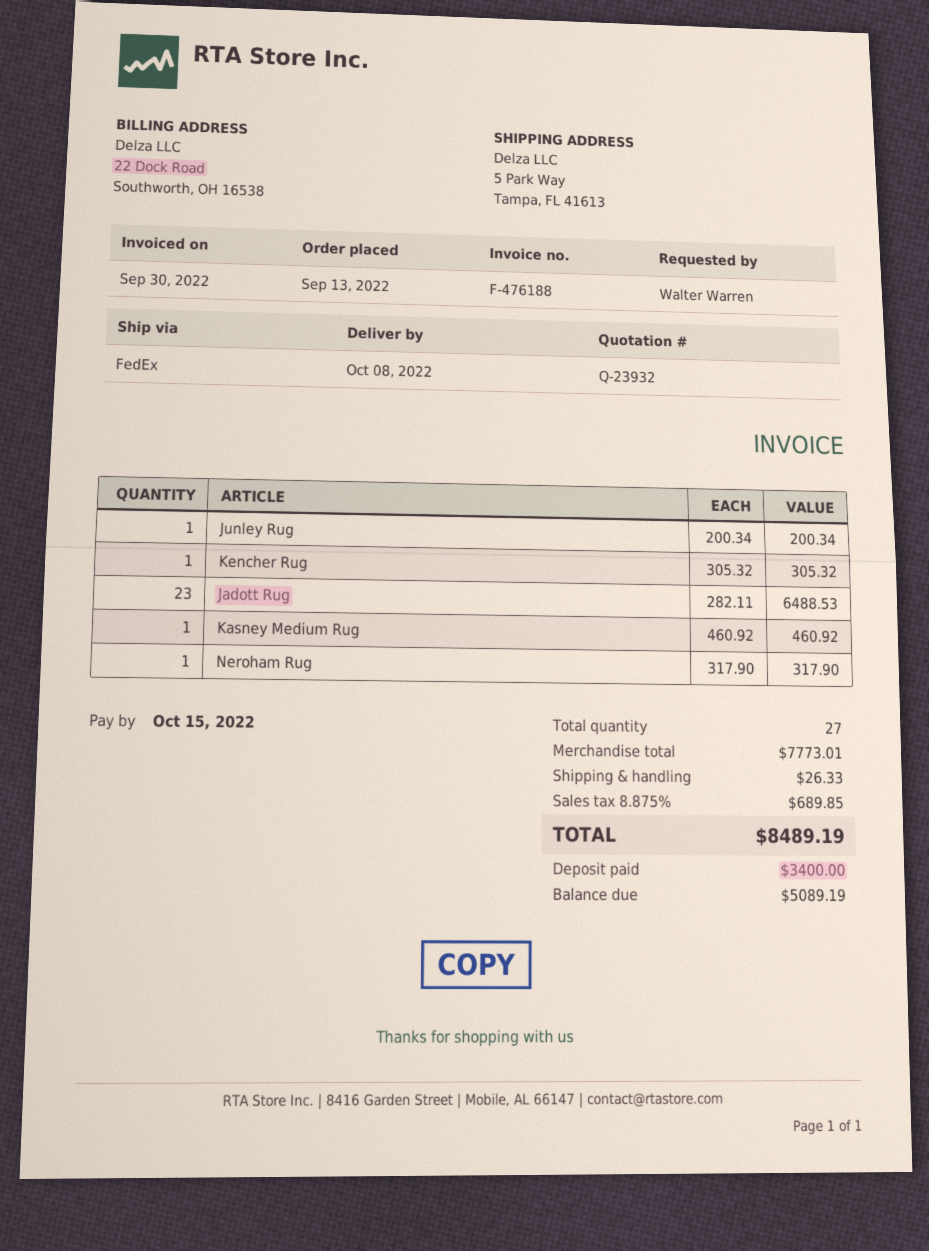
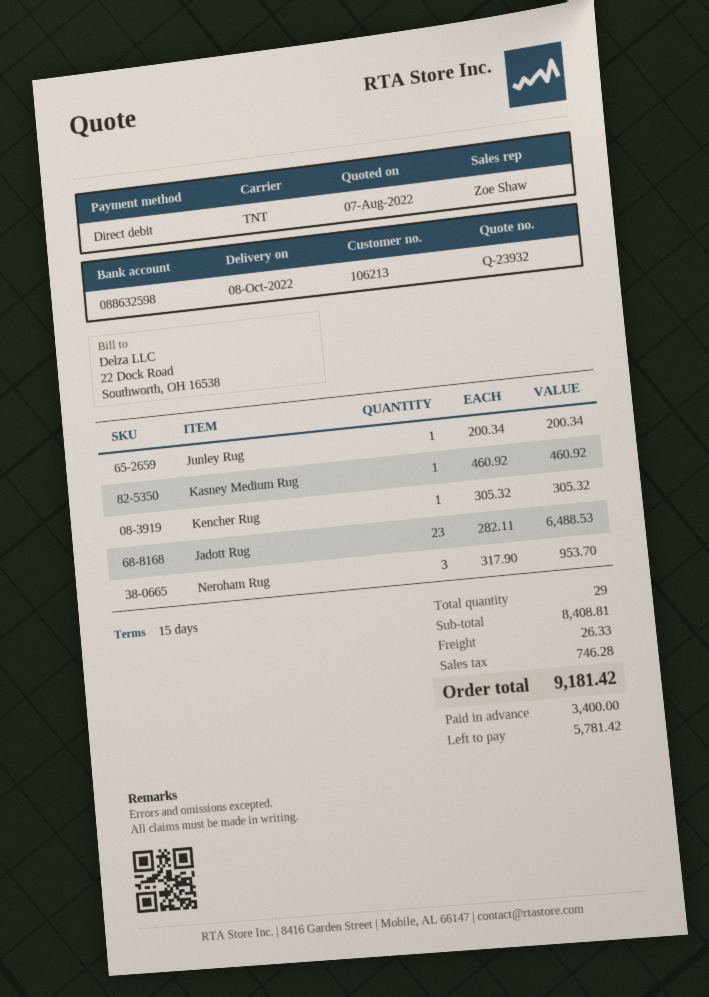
shipping method: FedEx -> TNT
Neroham Rug: 1 x 317.90 = 317.90 -> 3 x 317.90 = 953.70
total quantity: 27 -> 29
subtotal: 7773.01 -> 8408.81
tax: 689.85 -> 746.28
total: 8489.19 -> 9181.42
balance: 5089.19 -> 5781.42

